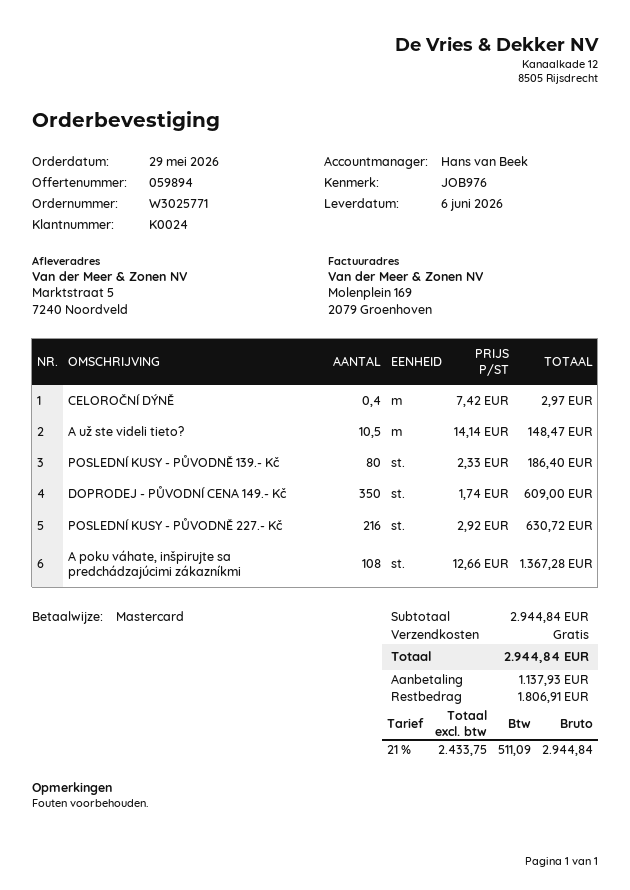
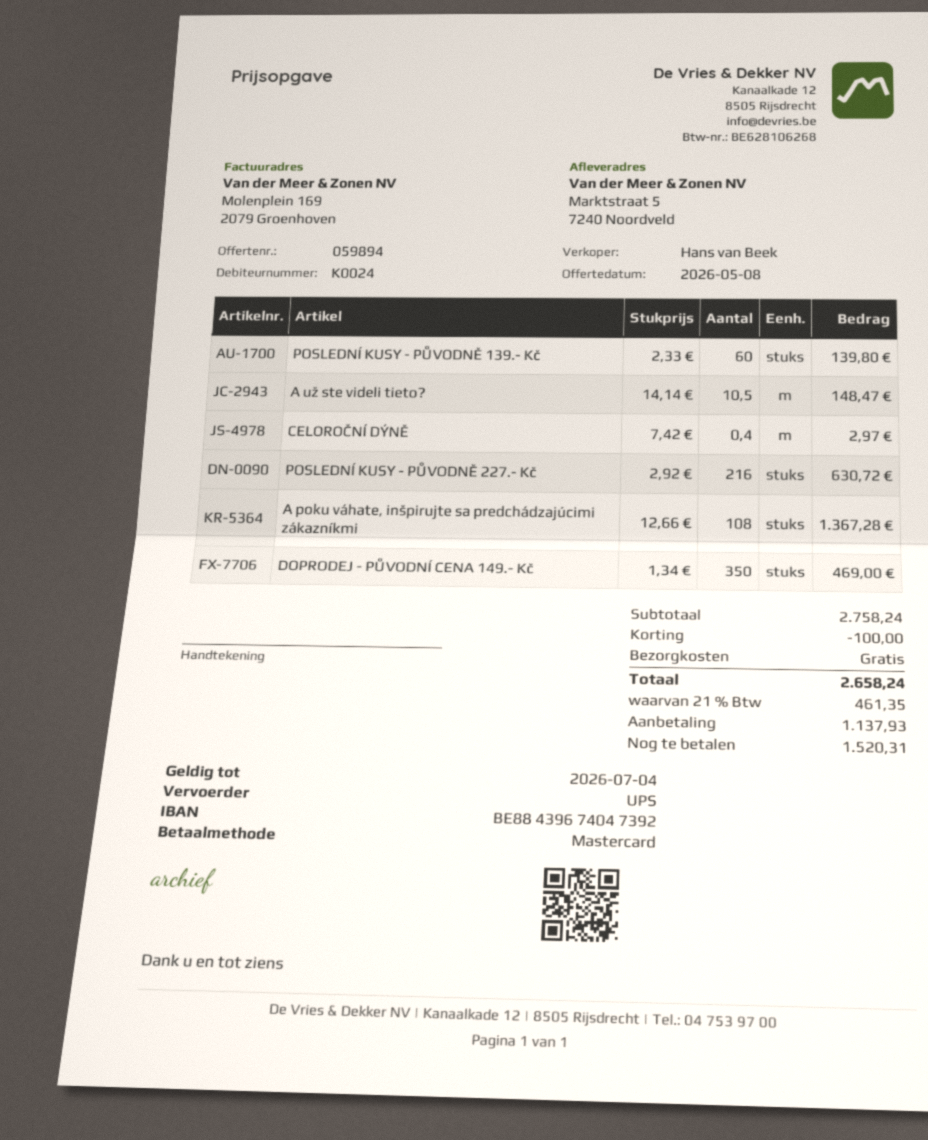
POSLEDNÍ KUSY - PŮVODNĚ 139.- Kč: 80 x 2.33 = 186.40 -> 60 x 2.33 = 139.80
DOPRODEJ - PŮVODNÍ CENA 149.- Kč: 350 x 1.74 = 609.00 -> 350 x 1.34 = 469.00
subtotal: 2944.84 -> 2758.24
discount: none -> 100.00
tax: 21% = 511.09 -> 21% = 461.35
total: 2944.84 -> 2658.24
balance: 1806.91 -> 1520.31

